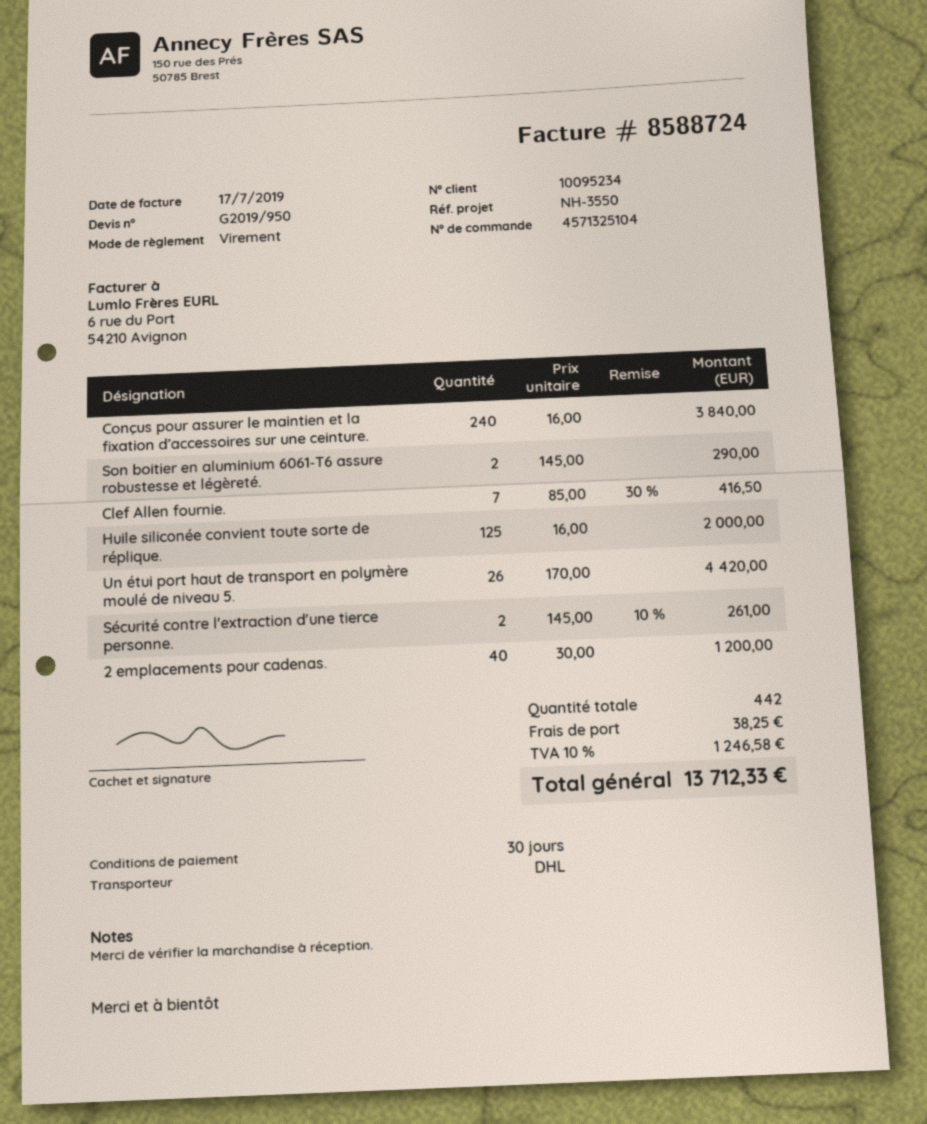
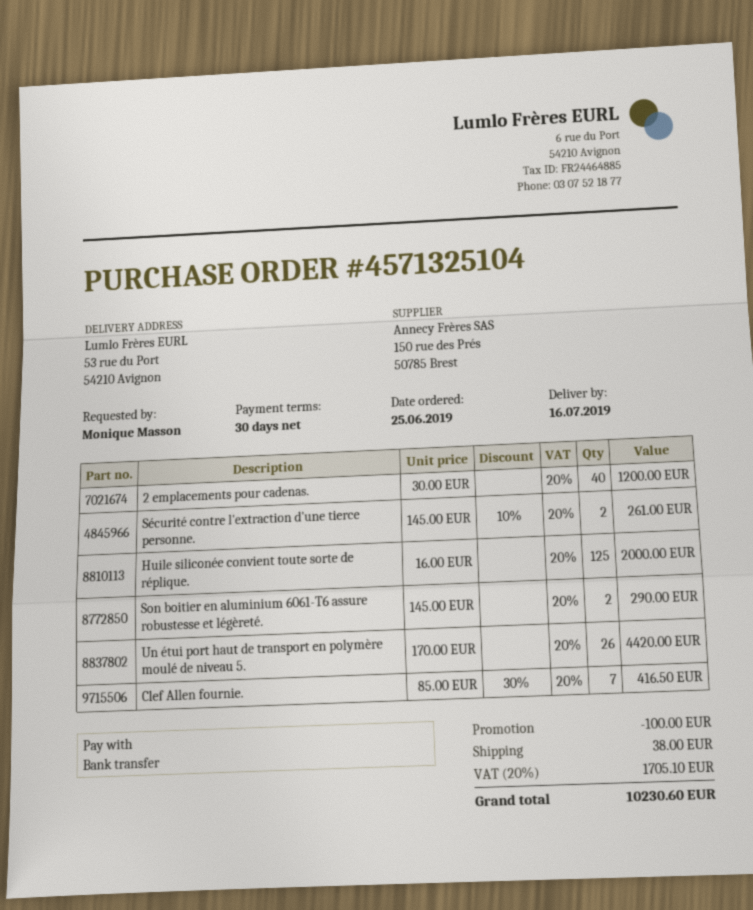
Conçus pour assurer le maintien et la fixation d’accessoires sur une ceinture.: 240 x 16.00 = 3840.00 -> none
discount: none -> 100.00
shipping: 38.25 -> 38.00
tax: 10% = 1246.58 -> 20% = 1705.10
total: 13712.33 -> 10230.60

